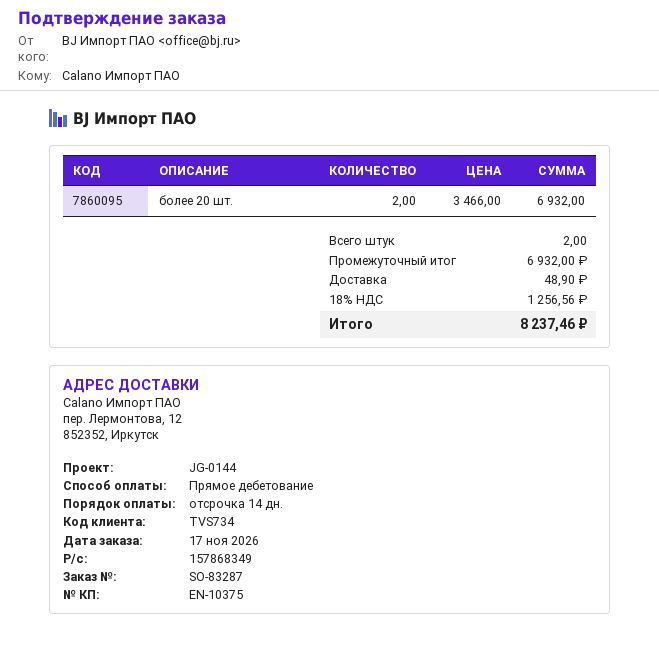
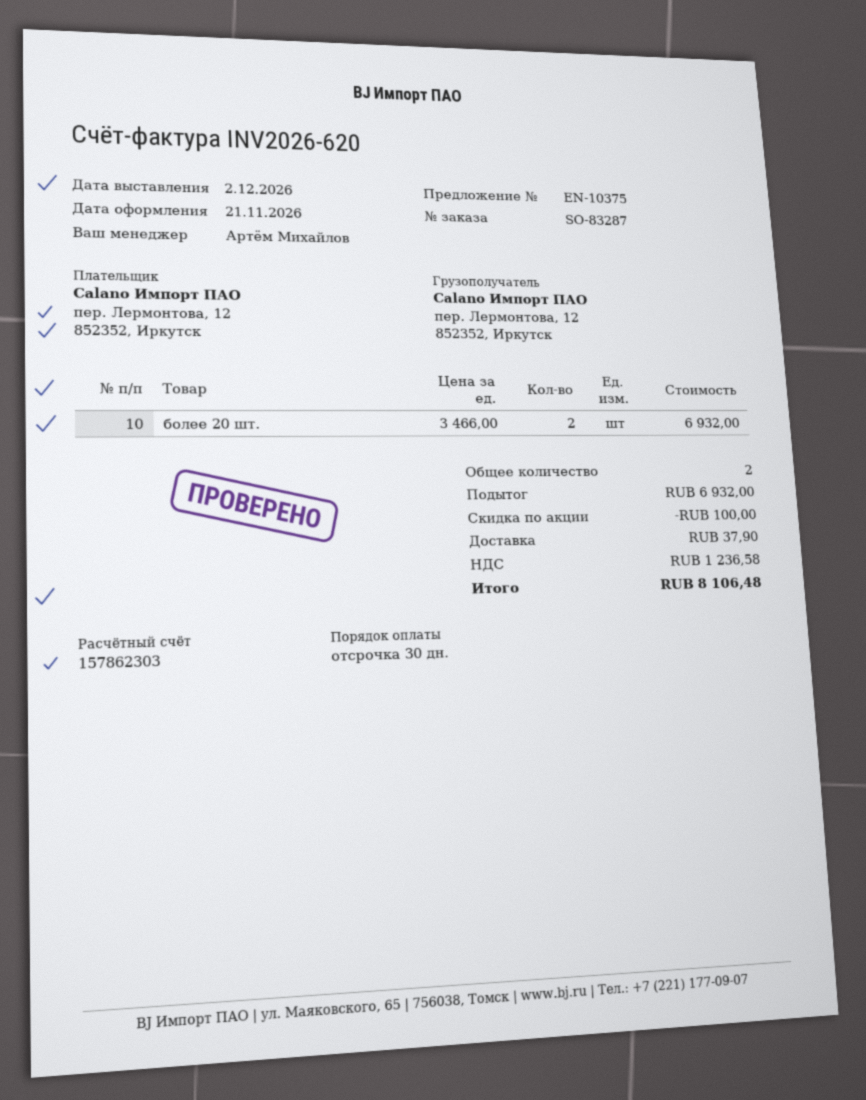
order date: 2026-11-17 -> 2026-11-21
payment terms: 14 days -> 30 days
bank account: 157868349 -> 157862303
discount: none -> 100.00
shipping: 48.90 -> 37.90
tax: 1256.56 -> 1236.58
total: 8237.46 -> 8106.48

